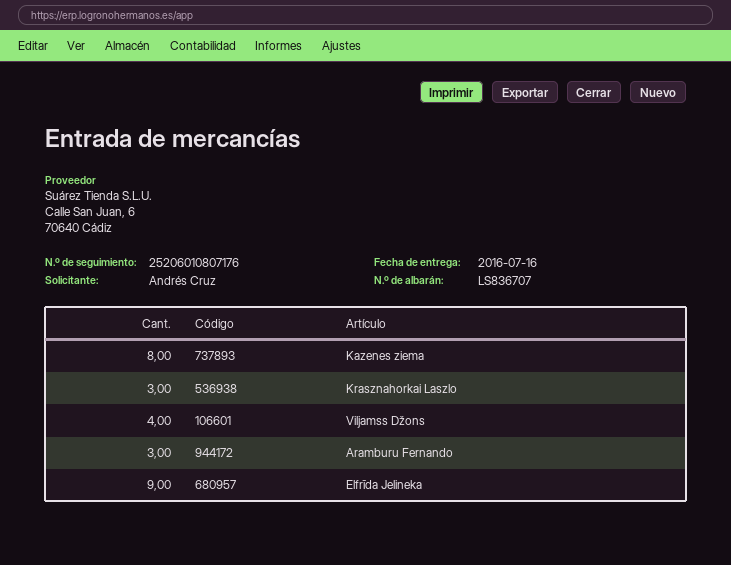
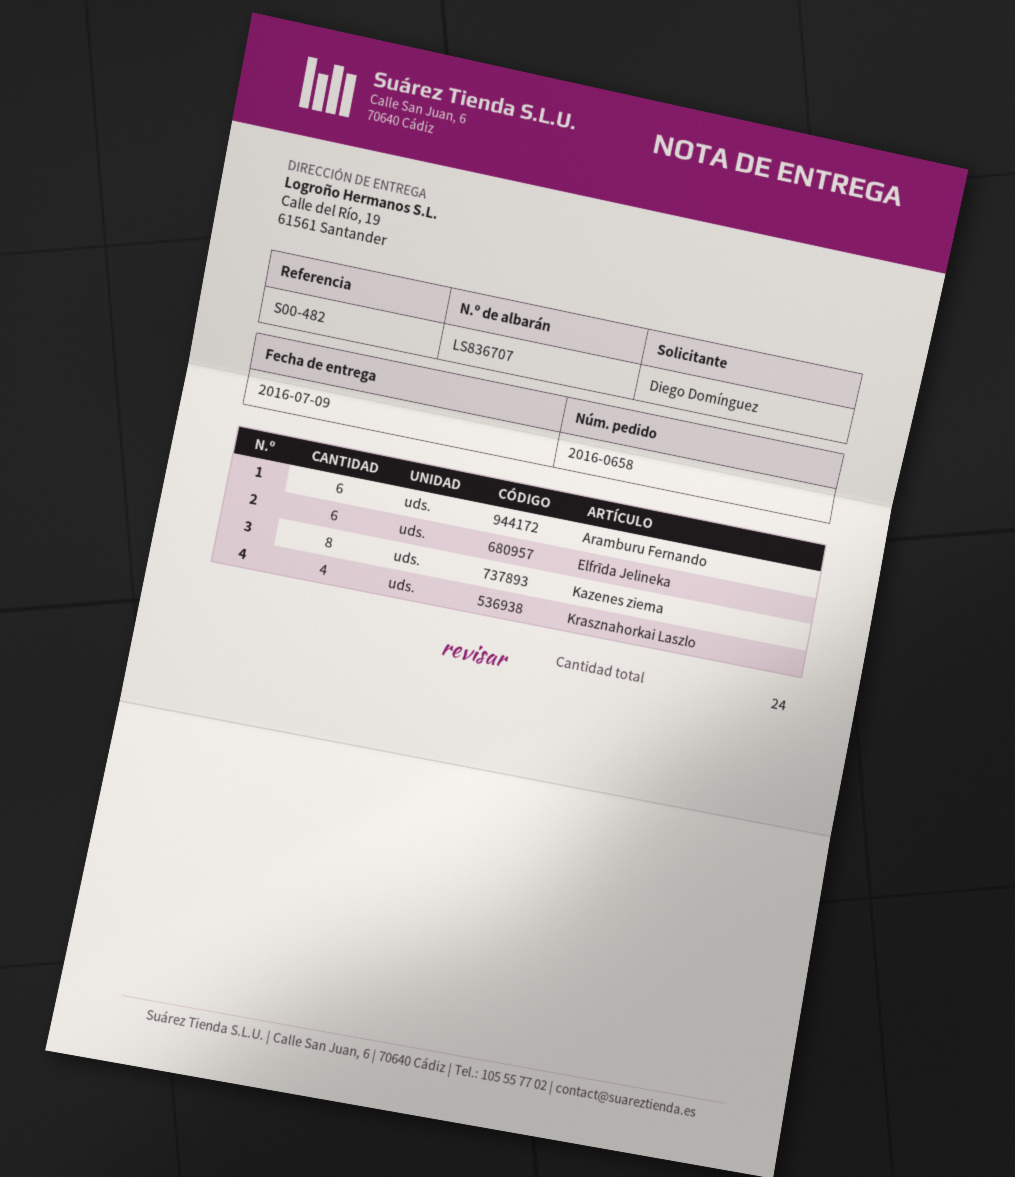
delivery date: 2016-07-16 -> 2016-07-09
ordered by: Andrés Cruz -> Diego Domínguez
Krasznahorkai Laszlo: 3 -> 4
Viljamss Džons: 4 -> none
Aramburu Fernando: 3 -> 6
Elfrīda Jelineka: 9 -> 6

